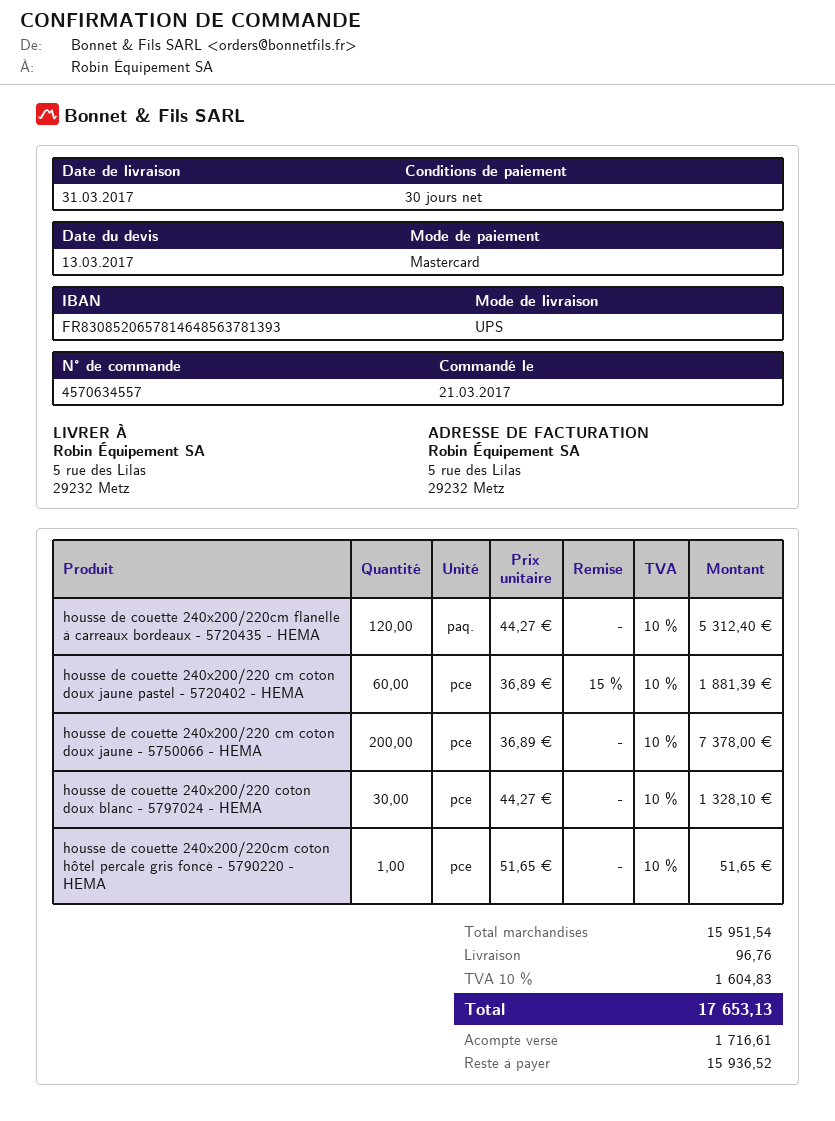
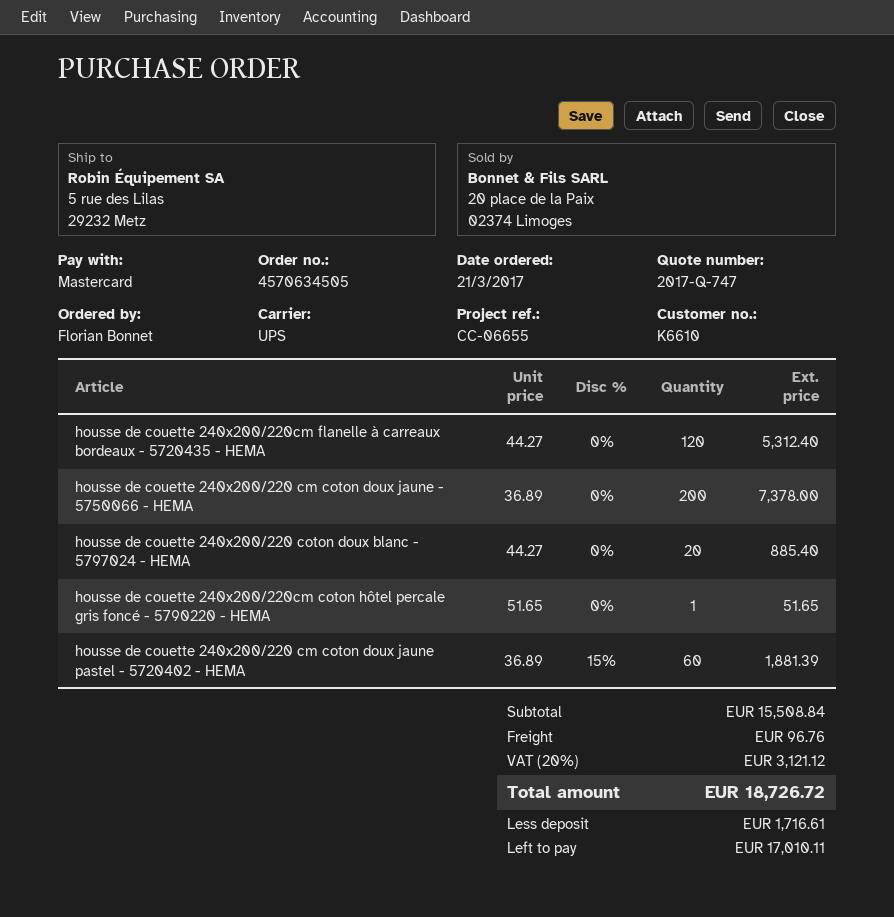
order number: 4570634557 -> 4570634505
housse de couette 240x200/220 coton doux blanc - 5797024 - HEMA: 30 x 44.27 = 1328.10 -> 20 x 44.27 = 885.40
subtotal: 15951.54 -> 15508.84
tax: 10% = 1604.83 -> 20% = 3121.12
total: 17653.13 -> 18726.72
balance: 15936.52 -> 17010.11

